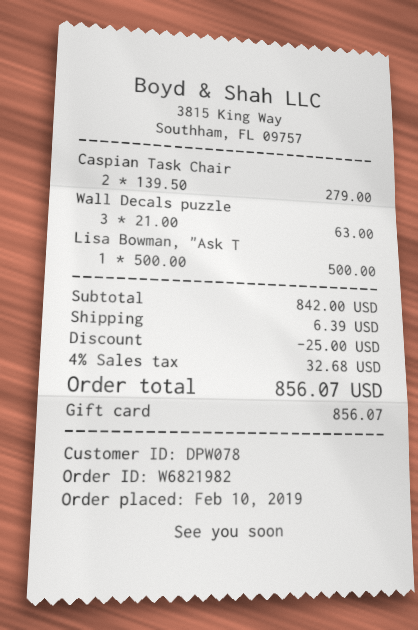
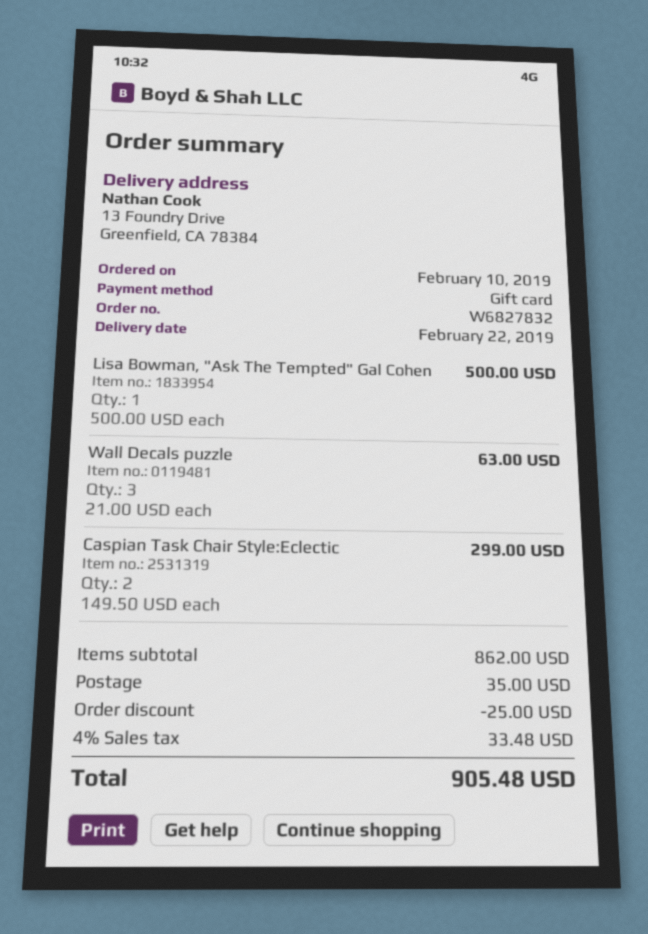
order number: W6821982 -> W6827832
Caspian Task Chair: 2 x 139.50 = 279.00 -> 2 x 149.50 = 299.00
subtotal: 842.00 -> 862.00
shipping: 6.39 -> 35.00
tax: 4% = 32.68 -> 4% = 33.48
total: 856.07 -> 905.48

